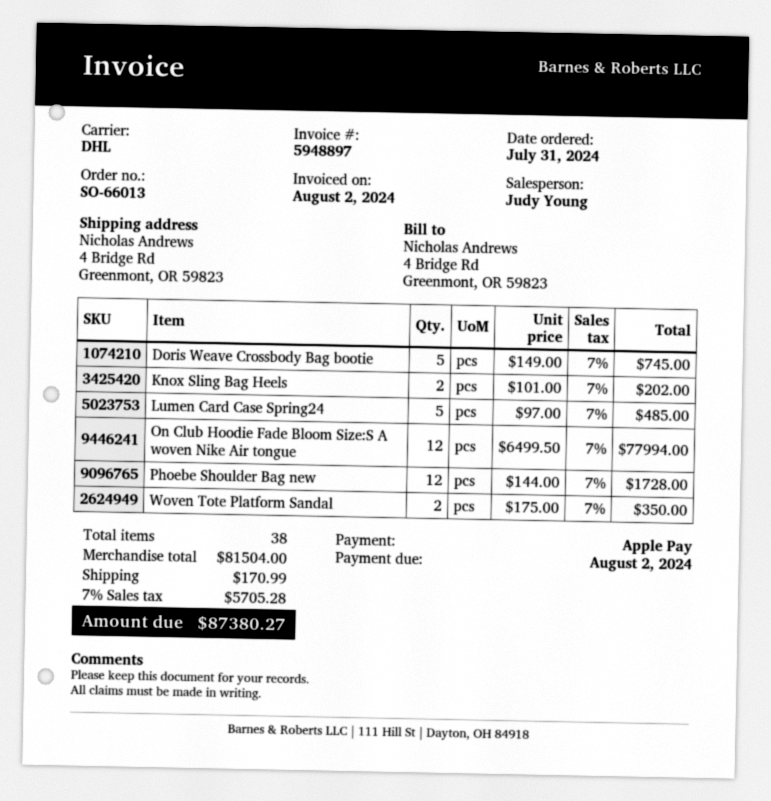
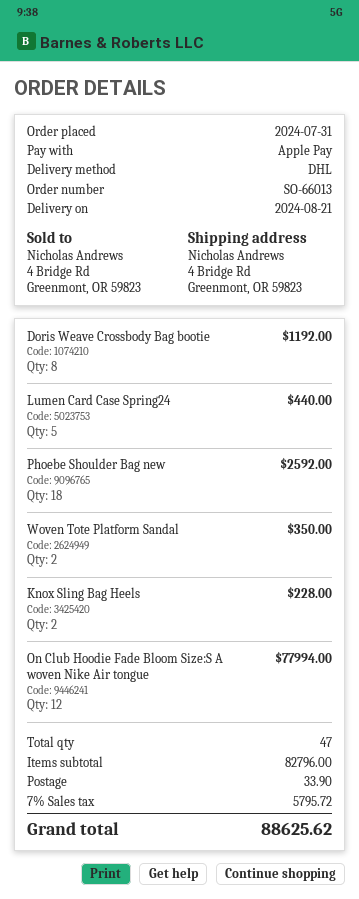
Doris Weave Crossbody Bag bootie: 5 for 745.00 -> 8 for 1192.00
Knox Sling Bag Heels: 2 for 202.00 -> 2 for 228.00
Lumen Card Case Spring24: 5 for 485.00 -> 5 for 440.00
Phoebe Shoulder Bag new: 12 for 1728.00 -> 18 for 2592.00
total quantity: 38 -> 47
subtotal: 81504.00 -> 82796.00
shipping: 170.99 -> 33.90
tax: 7% = 5705.28 -> 7% = 5795.72
total: 87380.27 -> 88625.62

